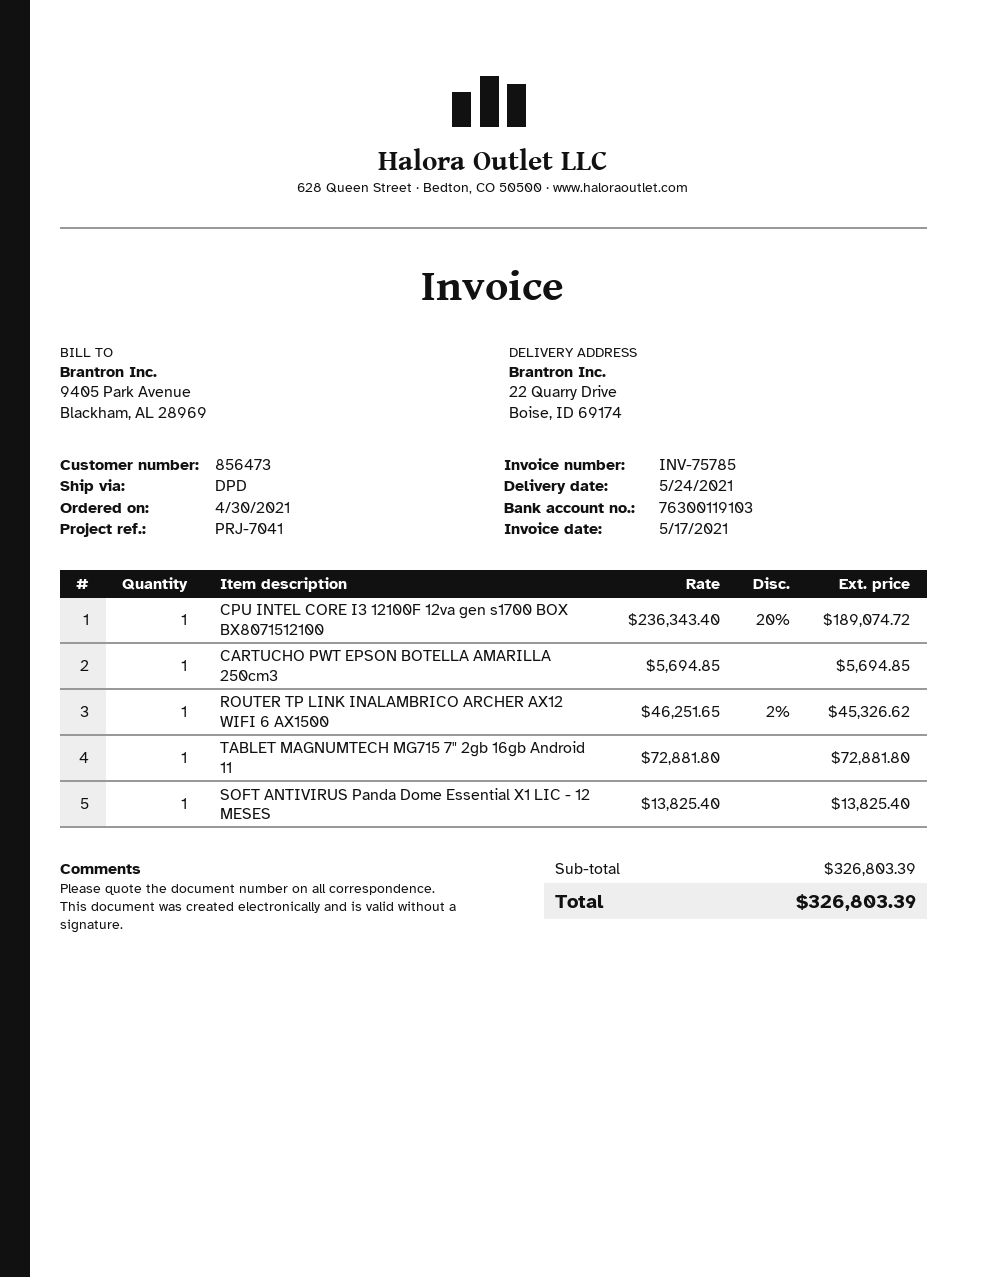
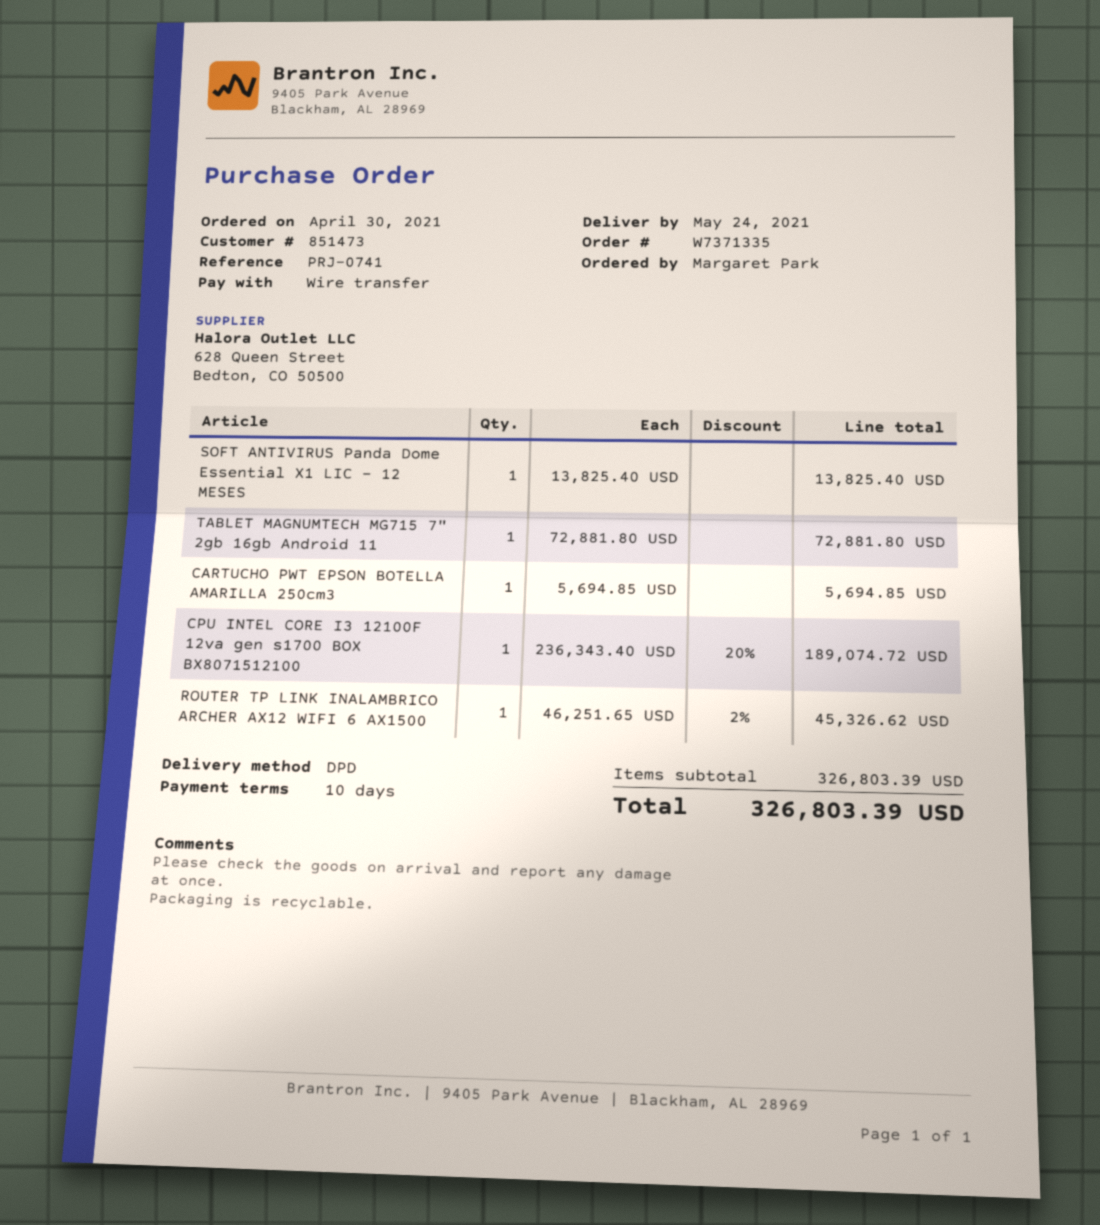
customer number: 856473 -> 851473
reference: PRJ-7041 -> PRJ-0741

